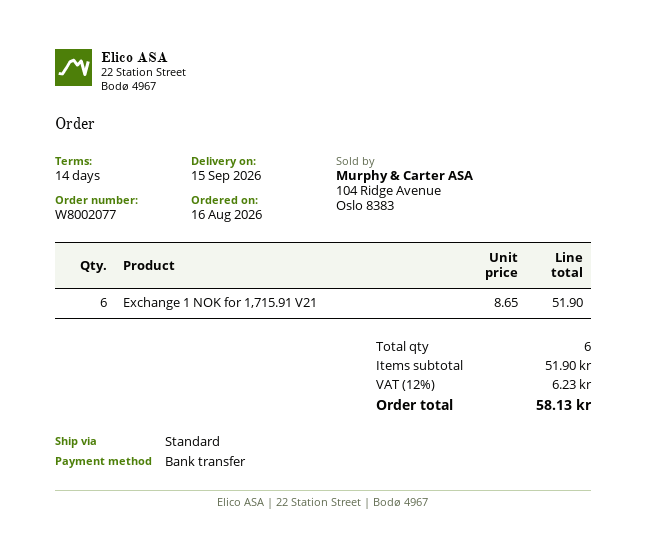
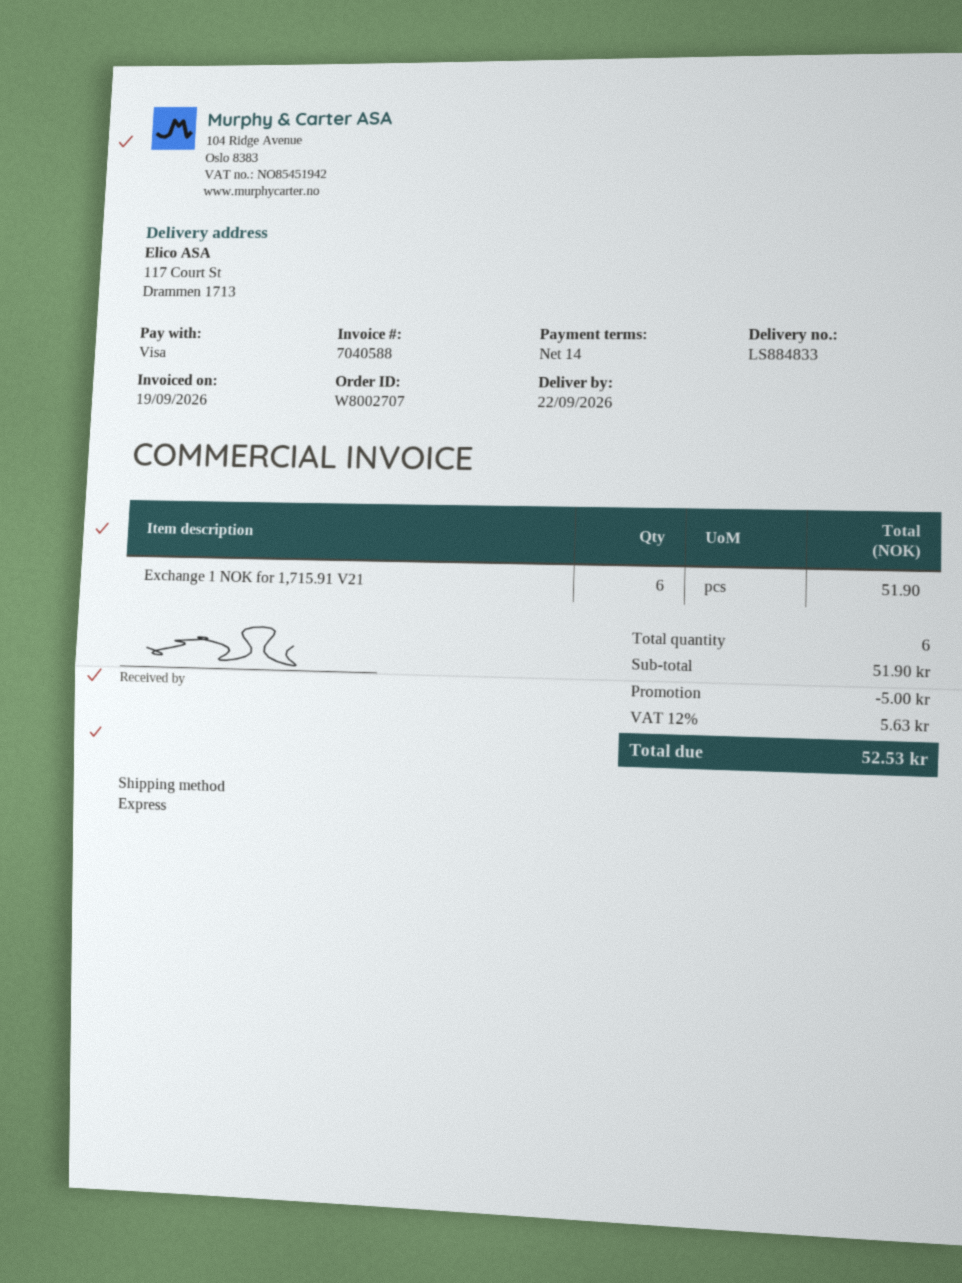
order number: W8002077 -> W8002707
delivery date: 2026-09-15 -> 2026-09-22
payment method: bank transfer -> Visa
shipping method: standard -> express
discount: none -> 5.00
tax: 12% = 6.23 -> 12% = 5.63
total: 58.13 -> 52.53

